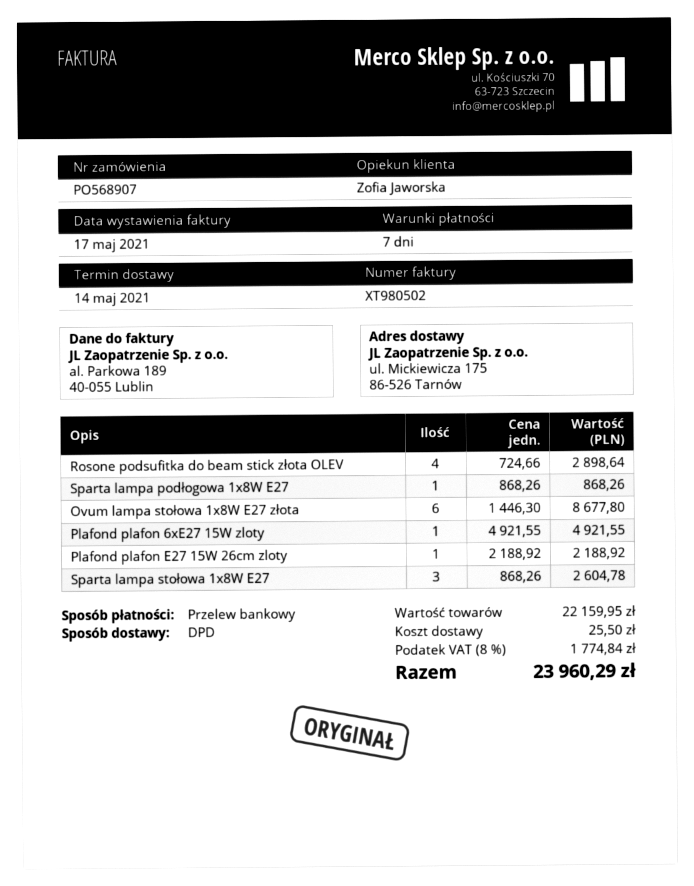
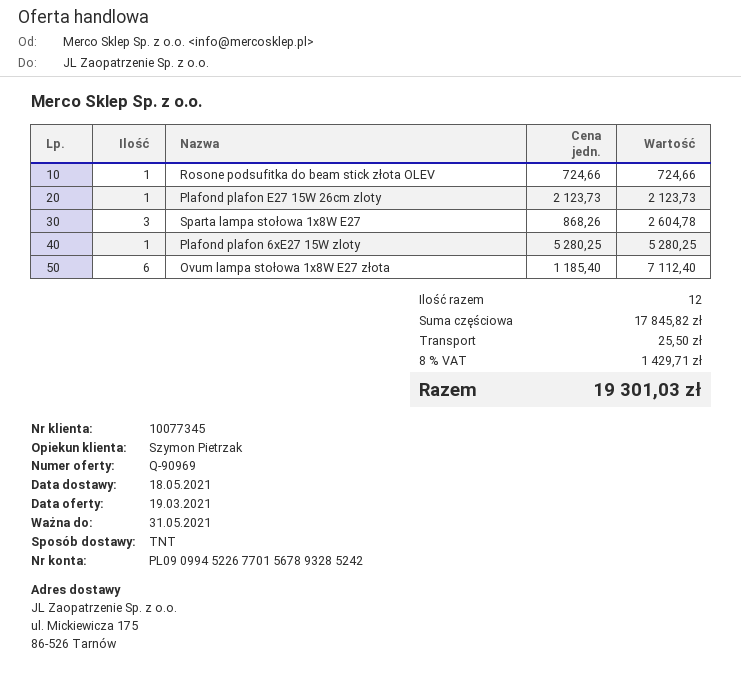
delivery date: 2021-05-14 -> 2021-05-18
sales rep: Zofia Jaworska -> Szymon Pietrzak
shipping method: DPD -> TNT
Rosone podsufitka do beam stick złota OLEV: 4 x 724.66 = 2898.64 -> 1 x 724.66 = 724.66
Sparta lampa podłogowa 1x8W E27: 1 x 868.26 = 868.26 -> none
Ovum lampa stołowa 1x8W E27 złota: 6 x 1446.30 = 8677.80 -> 6 x 1185.40 = 7112.40
Plafond plafon 6xE27 15W zloty: 1 x 4921.55 = 4921.55 -> 1 x 5280.25 = 5280.25
Plafond plafon E27 15W 26cm zloty: 1 x 2188.92 = 2188.92 -> 1 x 2123.73 = 2123.73
subtotal: 22159.95 -> 17845.82
tax: 8% = 1774.84 -> 8% = 1429.71
total: 23960.29 -> 19301.03

